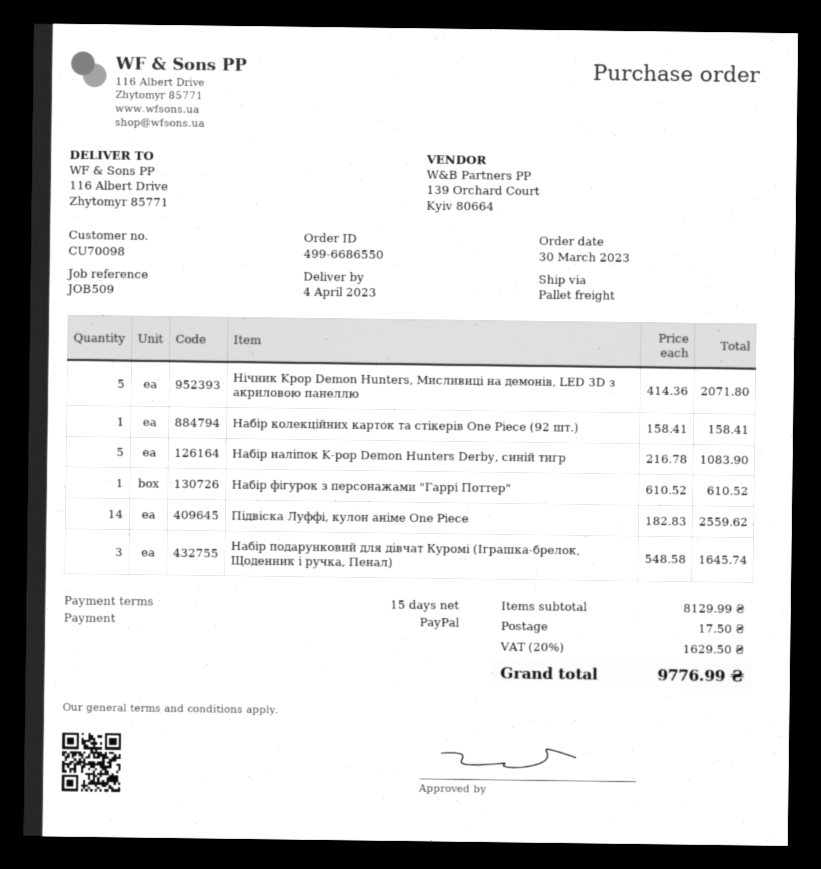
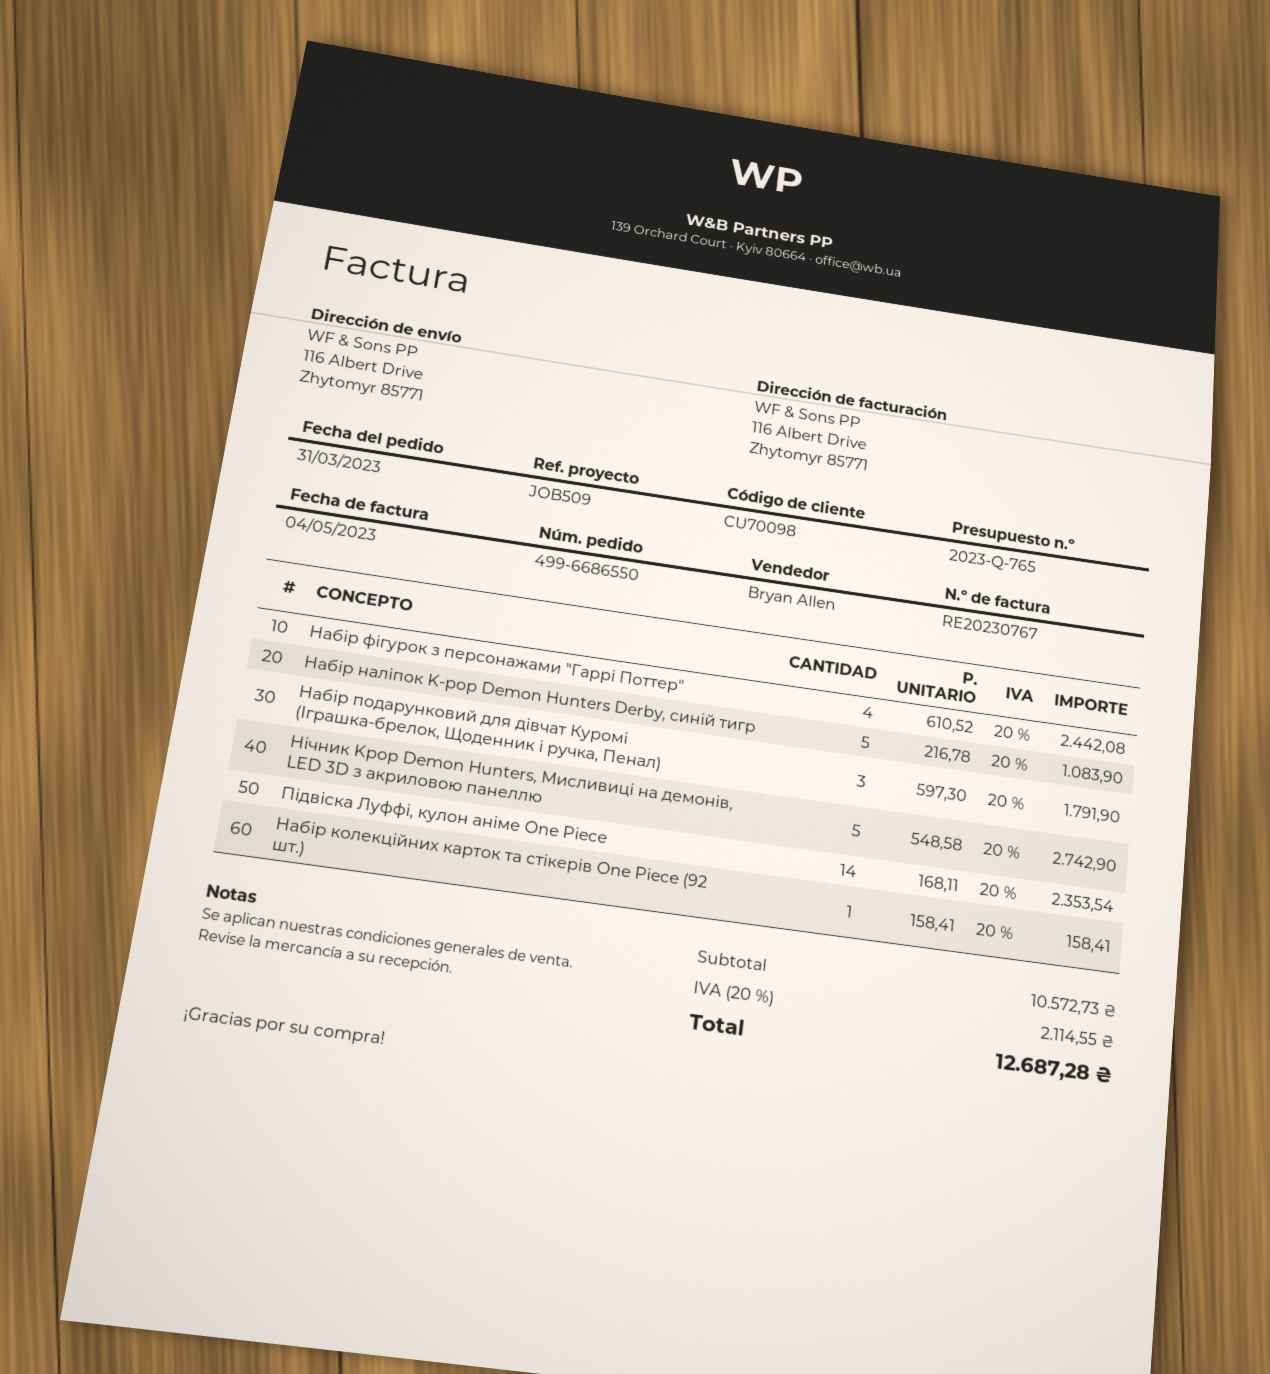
order date: 2023-03-30 -> 2023-03-31
Нічник Kpop Demon Hunters, Мисливиці на демонів, LED 3D з акриловою панеллю: 5 x 414.36 = 2071.80 -> 5 x 548.58 = 2742.90
Набір фігурок з персонажами "Гаррі Поттер": 1 x 610.52 = 610.52 -> 4 x 610.52 = 2442.08
Підвіска Луффі, кулон аніме One Piece: 14 x 182.83 = 2559.62 -> 14 x 168.11 = 2353.54
Набір подарунковий для дівчат Куромі (Іграшка-брелок, Щоденник і ручка, Пенал): 3 x 548.58 = 1645.74 -> 3 x 597.30 = 1791.90
subtotal: 8129.99 -> 10572.73
shipping: 17.50 -> none
tax: 20% = 1629.50 -> 20% = 2114.55
total: 9776.99 -> 12687.28

